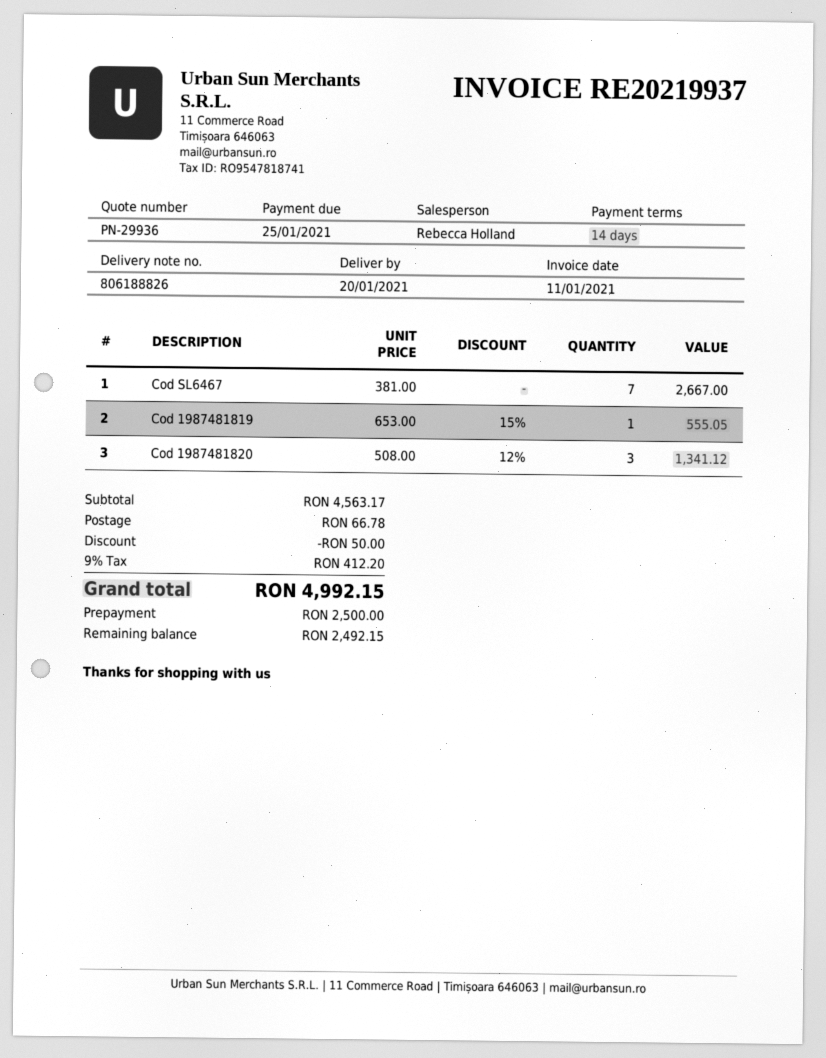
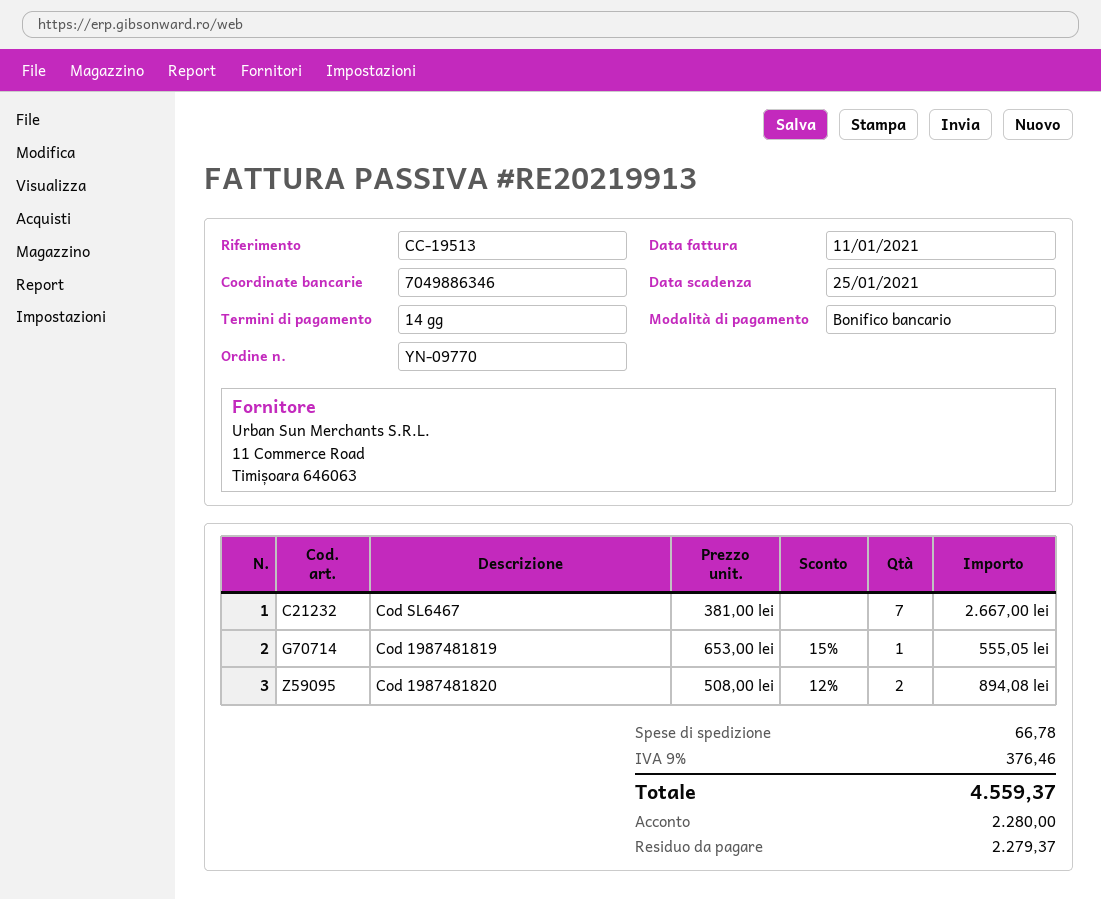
invoice number: RE20219937 -> RE20219913
Cod 1987481820: 3 x 508.00 - 12% = 1341.12 -> 2 x 508.00 - 12% = 894.08
discount: 50.00 -> none
tax: 9% = 412.20 -> 9% = 376.46
total: 4992.15 -> 4559.37
deposit: 2500.00 -> 2280.00
balance: 2492.15 -> 2279.37

